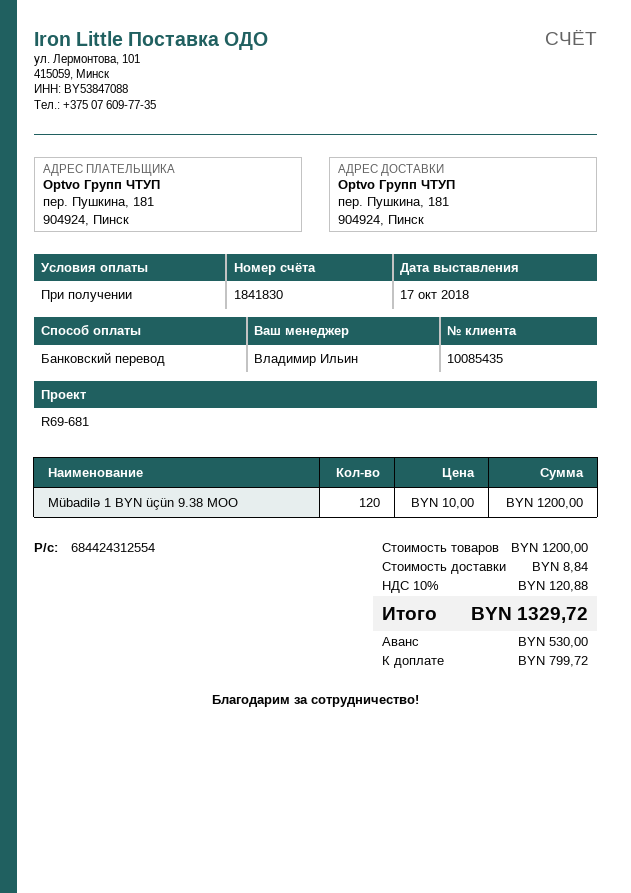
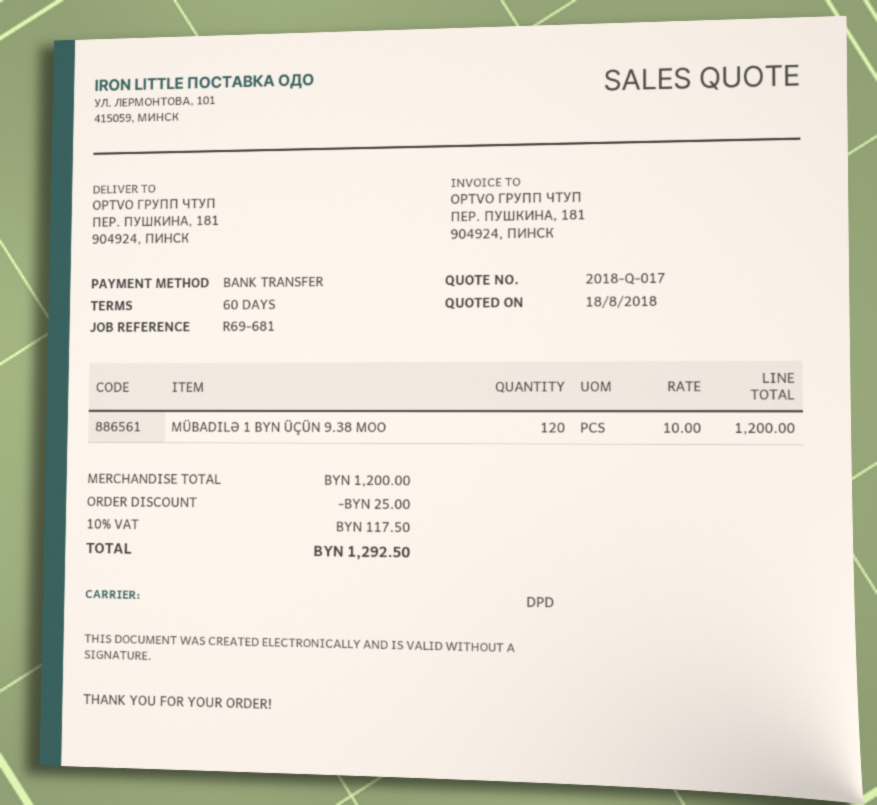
payment terms: on receipt -> 60 days
discount: none -> 25.00
shipping: 8.84 -> none
tax: 10% = 120.88 -> 10% = 117.50
total: 1329.72 -> 1292.50

